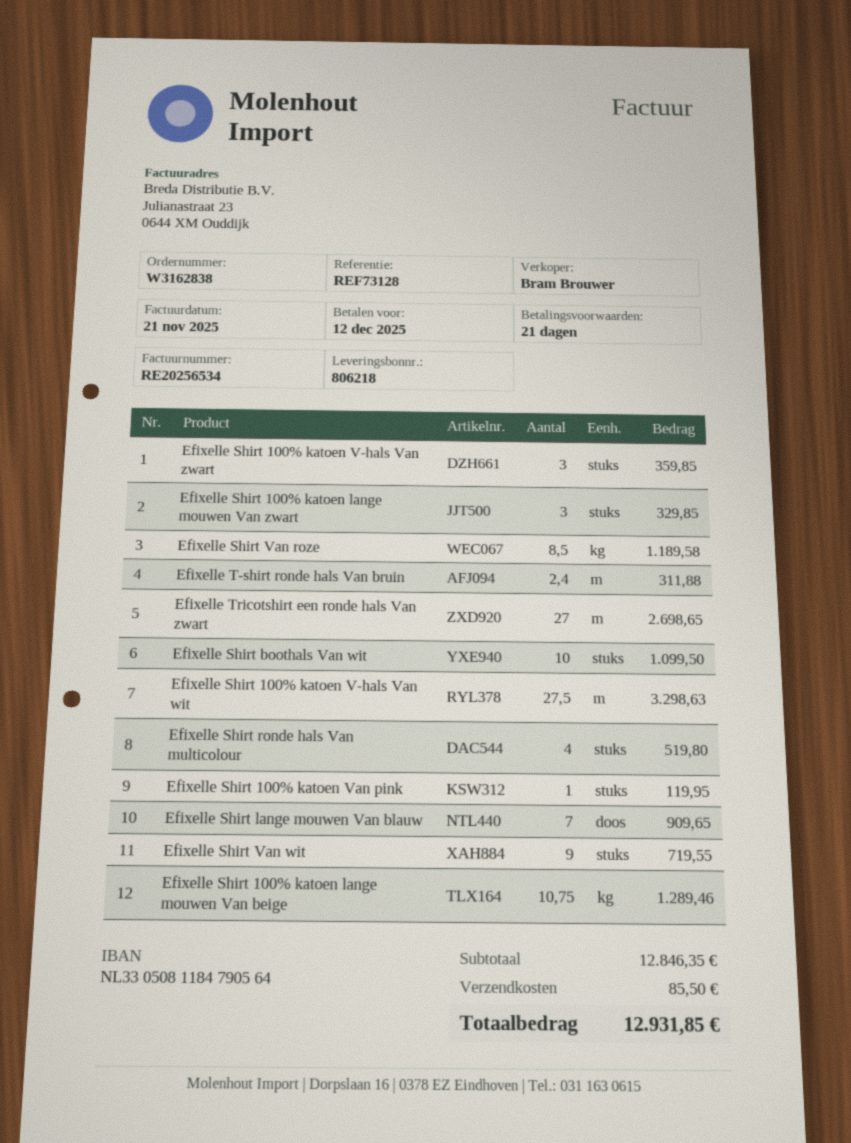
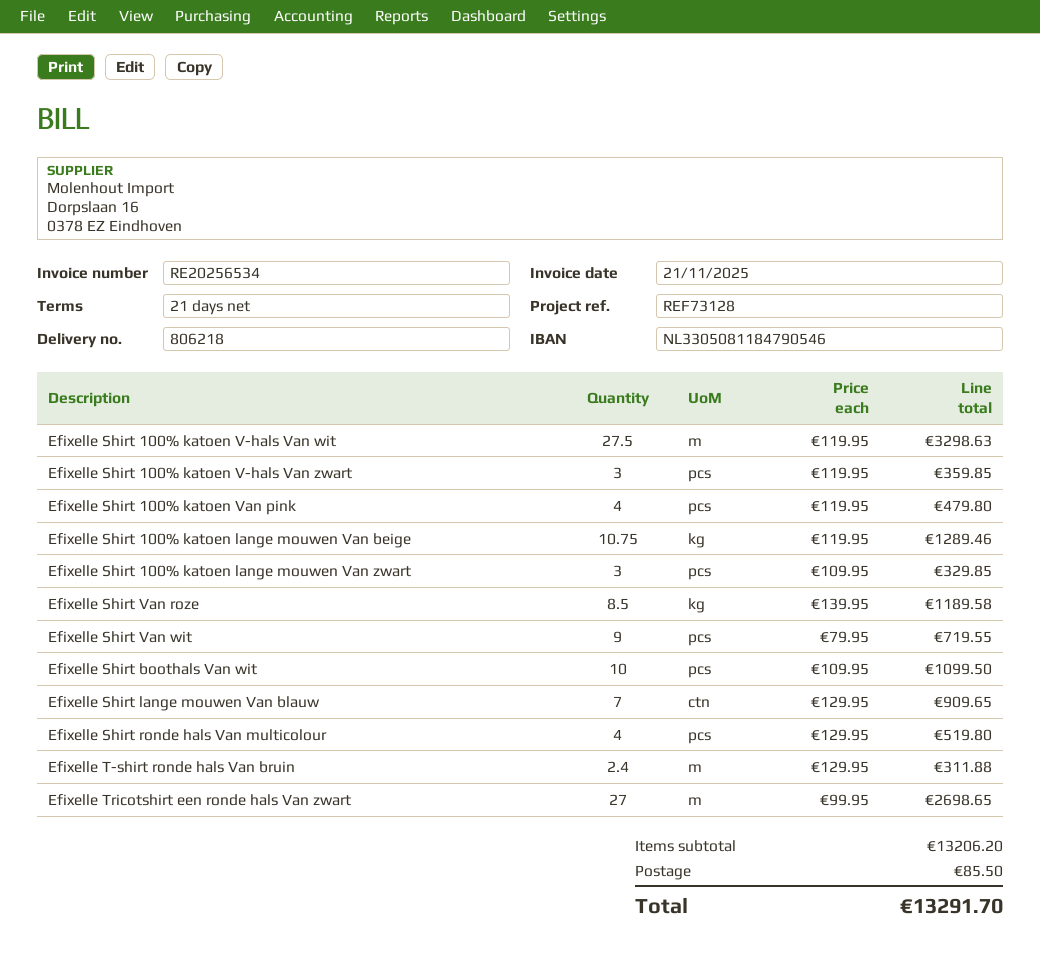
bank account: NL3305081184790564 -> NL3305081184790546
Efixelle Shirt 100% katoen Van pink: 1 for 119.95 -> 4 for 479.80
subtotal: 12846.35 -> 13206.20
total: 12931.85 -> 13291.70

